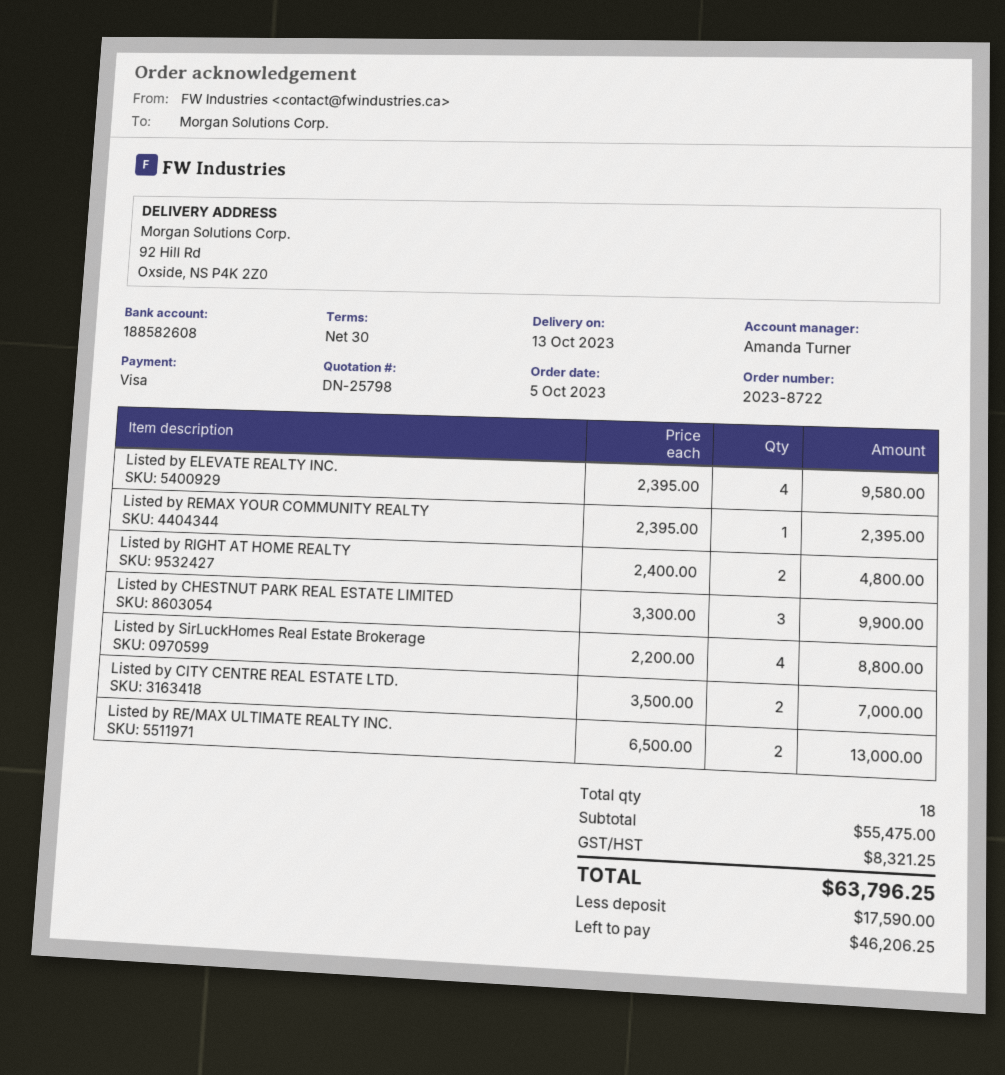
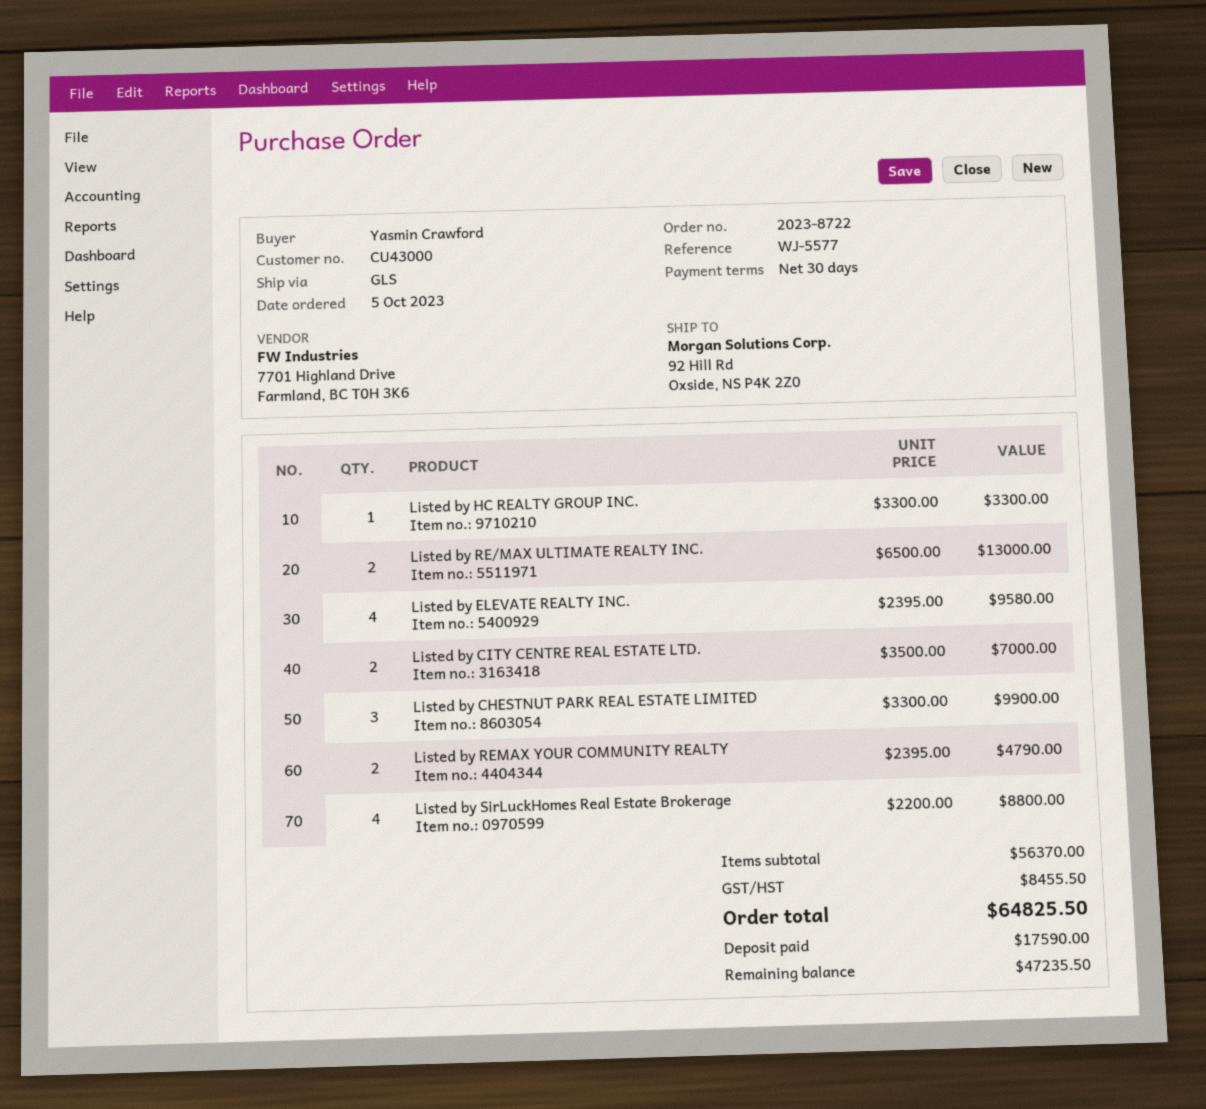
Listed by REMAX YOUR COMMUNITY REALTY: 1 x 2395.00 = 2395.00 -> 2 x 2395.00 = 4790.00
Listed by RIGHT AT HOME REALTY: 2 x 2400.00 = 4800.00 -> none
Listed by HC REALTY GROUP INC.: none -> 1 x 3300.00 = 3300.00
subtotal: 55475.00 -> 56370.00
tax: 8321.25 -> 8455.50
total: 63796.25 -> 64825.50
balance: 46206.25 -> 47235.50

